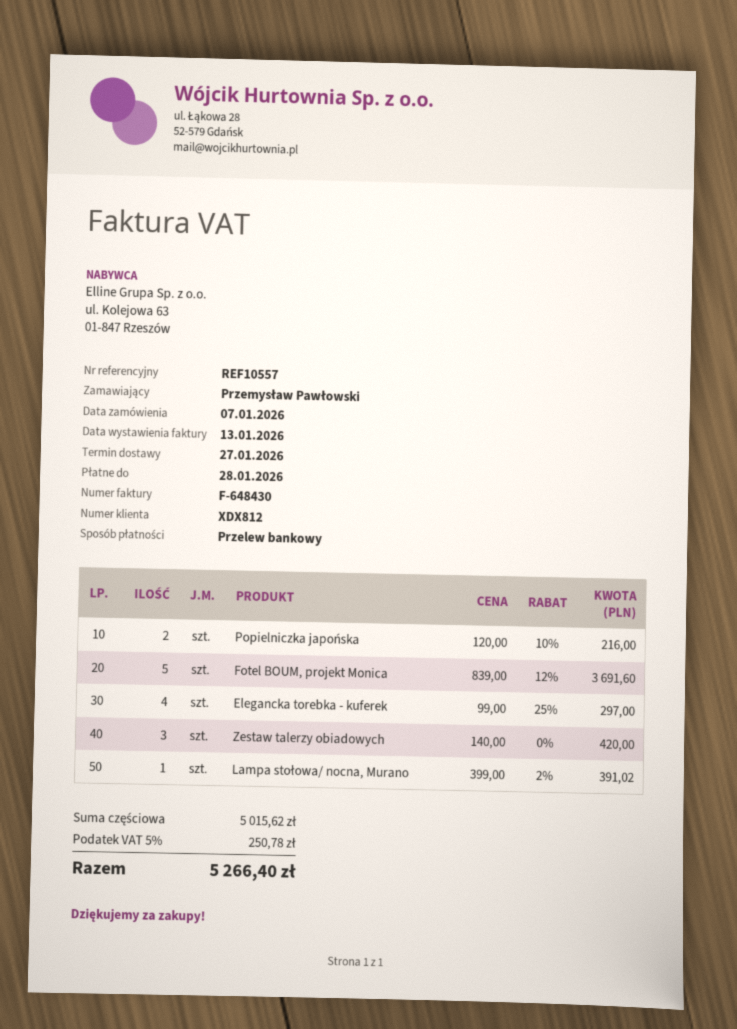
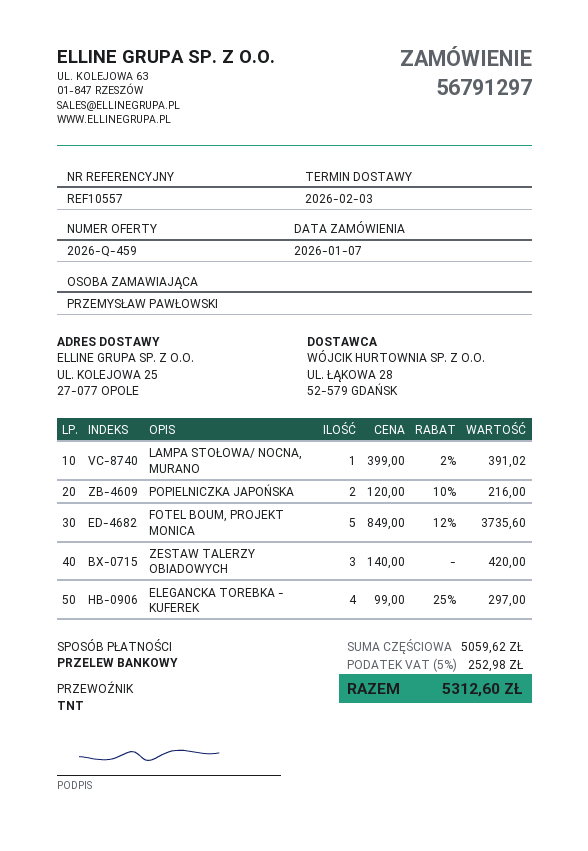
delivery date: 2026-01-27 -> 2026-02-03
Fotel BOUM, projekt Monica: 5 x 839.00 - 12% = 3691.60 -> 5 x 849.00 - 12% = 3735.60
subtotal: 5015.62 -> 5059.62
tax: 5% = 250.78 -> 5% = 252.98
total: 5266.40 -> 5312.60

